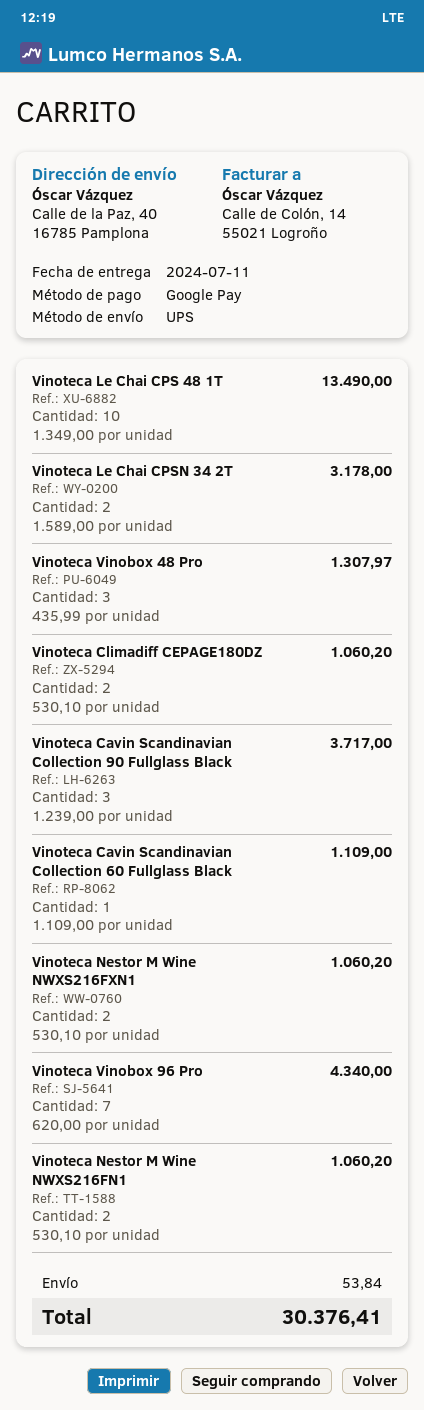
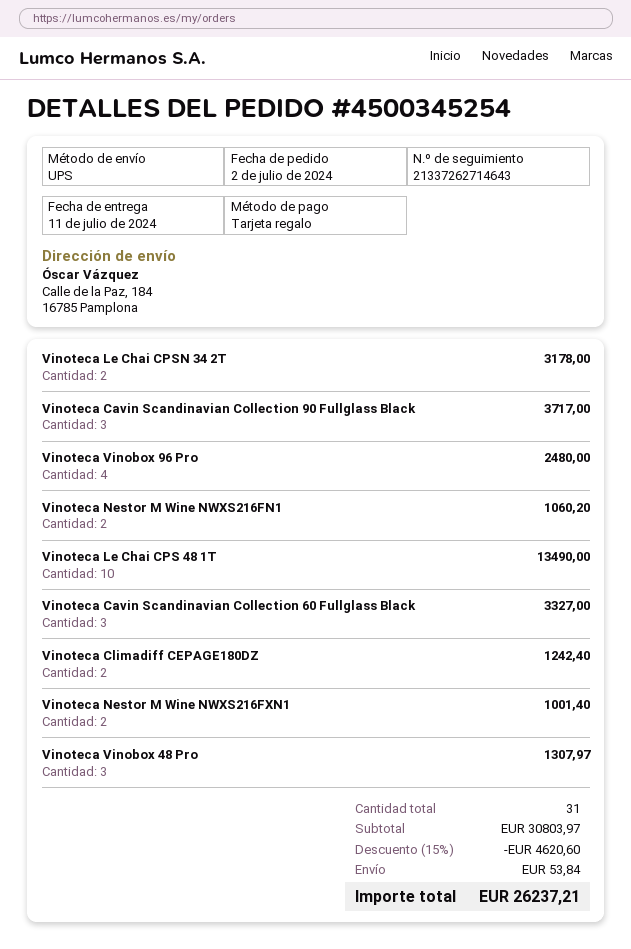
payment method: Google Pay -> gift card
ship to: Calle de la Paz, 40, 16785 Pamplona -> Calle de la Paz, 184, 16785 Pamplona
Vinoteca Climadiff CEPAGE180DZ: 2 for 1060.20 -> 2 for 1242.40
Vinoteca Cavin Scandinavian Collection 60 Fullglass Black: 1 for 1109.00 -> 3 for 3327.00
Vinoteca Nestor M Wine NWXS216FXN1: 2 for 1060.20 -> 2 for 1001.40
Vinoteca Vinobox 96 Pro: 7 for 4340.00 -> 4 for 2480.00
discount: none -> 15% = 4620.60
total: 30376.41 -> 26237.21

